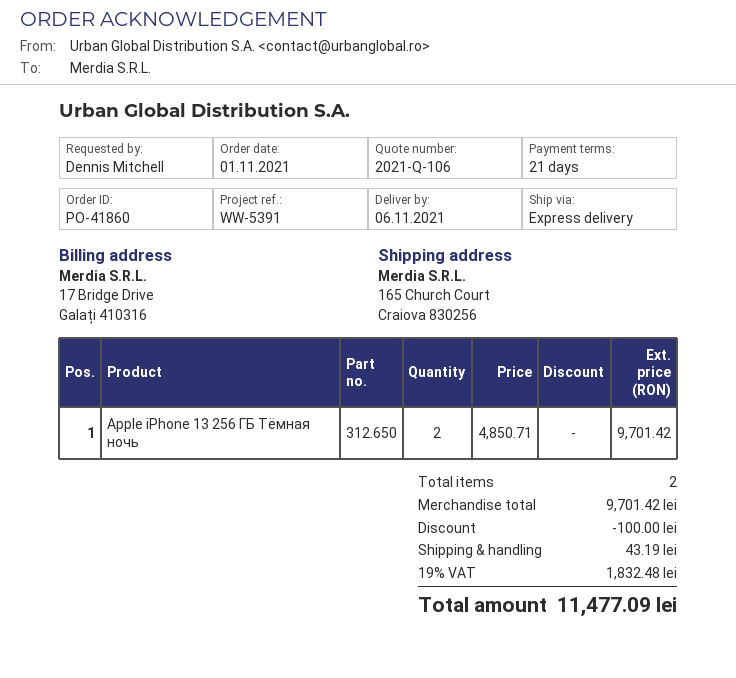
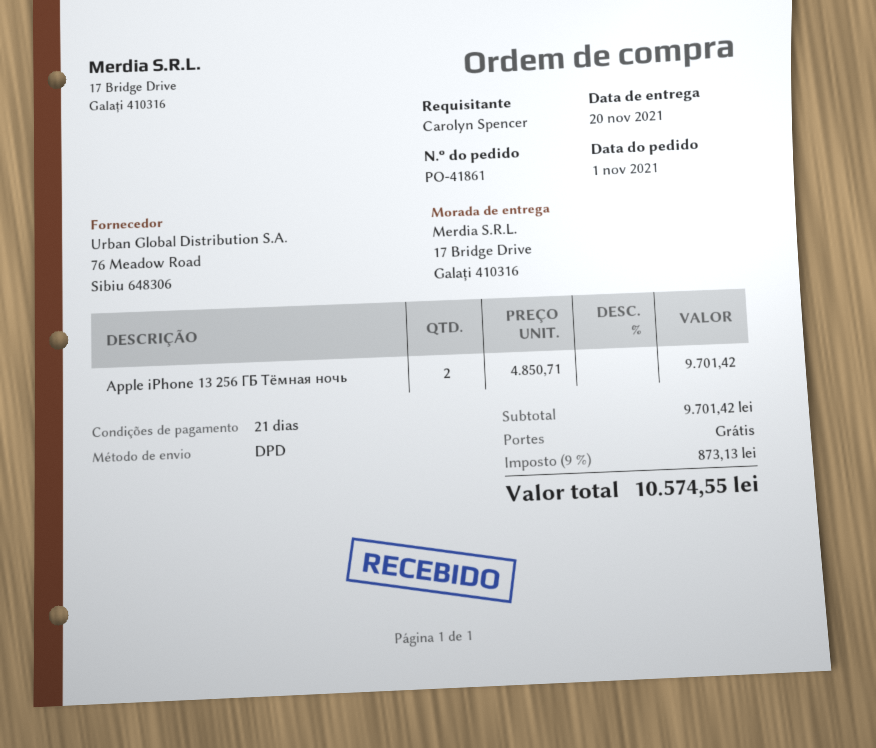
order number: PO-41860 -> PO-41861
delivery date: 2021-11-06 -> 2021-11-20
ordered by: Dennis Mitchell -> Carolyn Spencer
shipping method: express -> DPD
ship to: 165 Church Court, Craiova 830256 -> 17 Bridge Drive, Galați 410316
discount: 100.00 -> none
shipping: 43.19 -> 0.00
tax: 19% = 1832.48 -> 9% = 873.13
total: 11477.09 -> 10574.55

